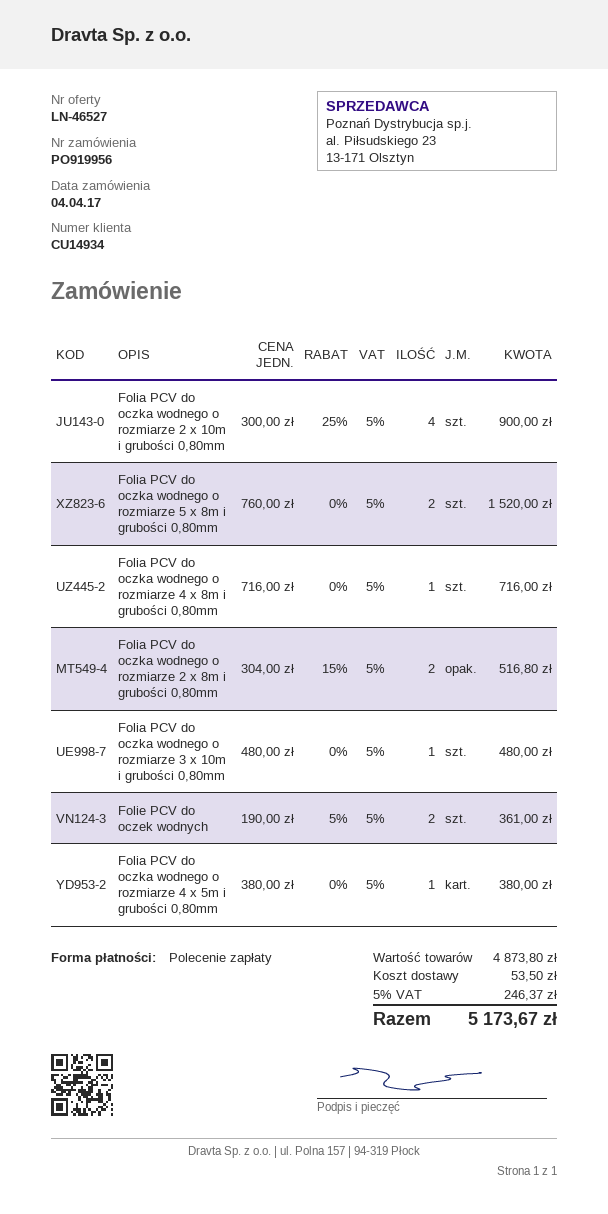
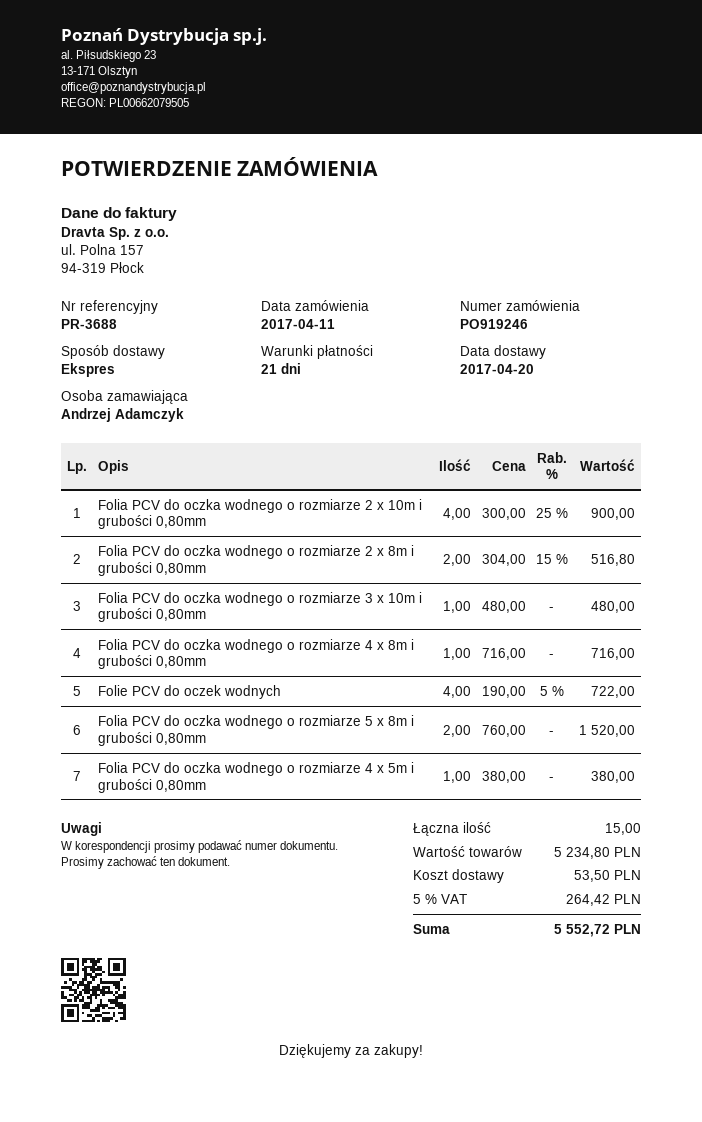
order number: PO919956 -> PO919246
order date: 2017-04-04 -> 2017-04-11
Folie PCV do oczek wodnych: 2 x 190.00 - 5% = 361.00 -> 4 x 190.00 - 5% = 722.00
subtotal: 4873.80 -> 5234.80
tax: 5% = 246.37 -> 5% = 264.42
total: 5173.67 -> 5552.72

